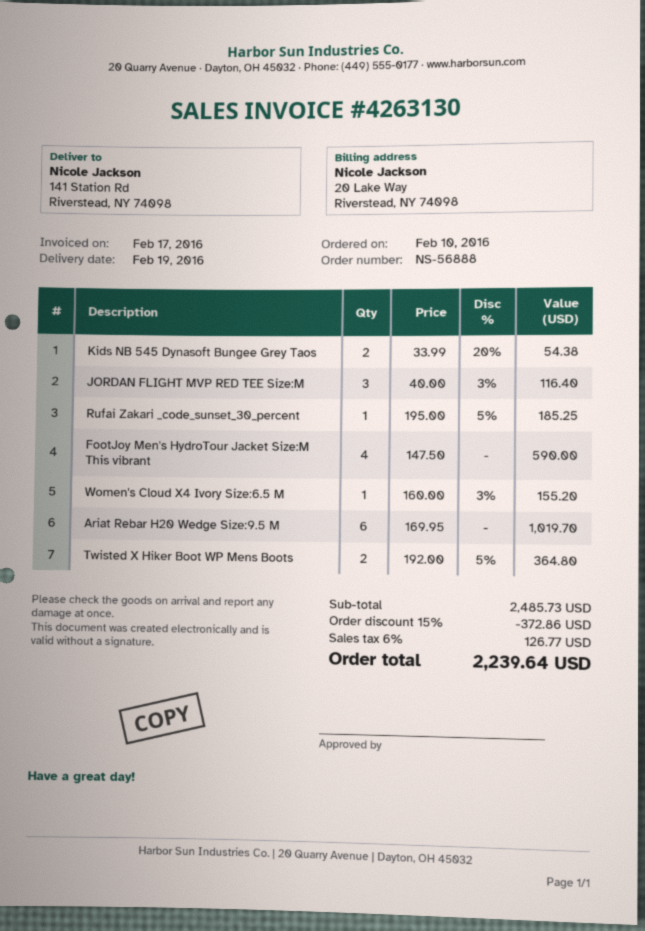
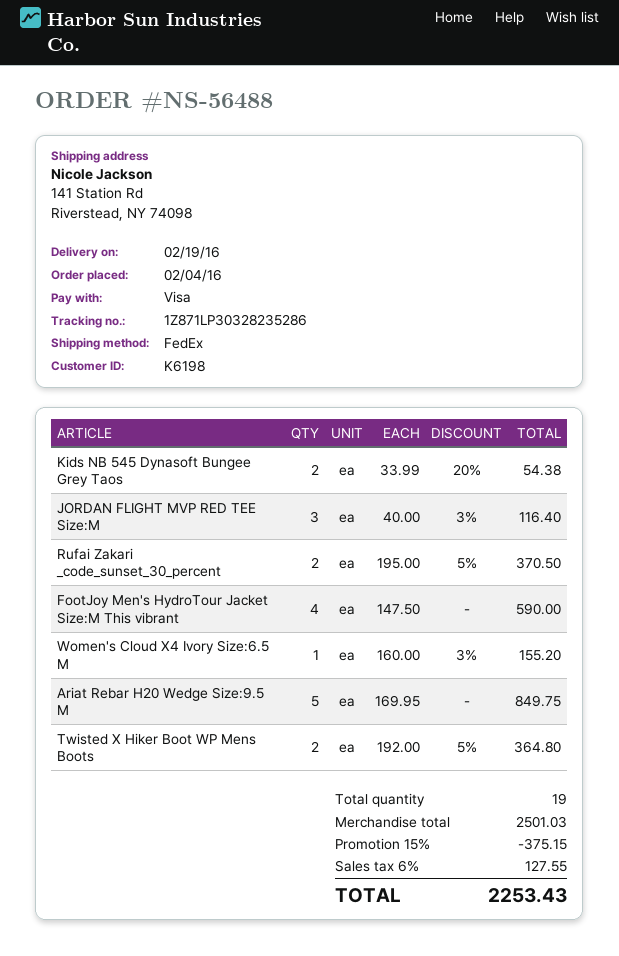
order number: NS-56888 -> NS-56488
order date: 2016-02-10 -> 2016-02-04
Rufai Zakari _code_sunset_30_percent: 1 x 195.00 - 5% = 185.25 -> 2 x 195.00 - 5% = 370.50
Ariat Rebar H20 Wedge Size:9.5 M: 6 x 169.95 = 1019.70 -> 5 x 169.95 = 849.75
subtotal: 2485.73 -> 2501.03
discount: 15% = 372.86 -> 15% = 375.15
tax: 6% = 126.77 -> 6% = 127.55
total: 2239.64 -> 2253.43

